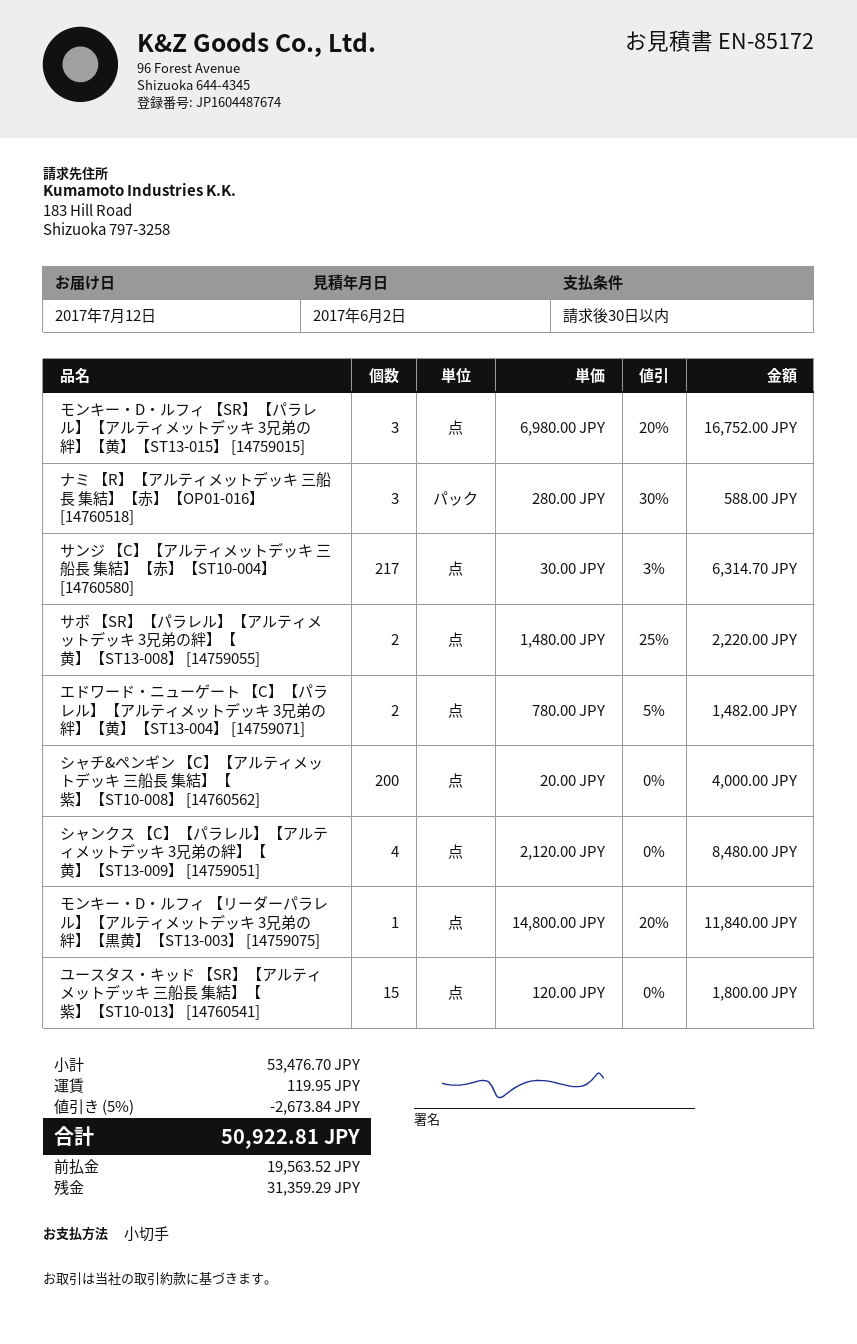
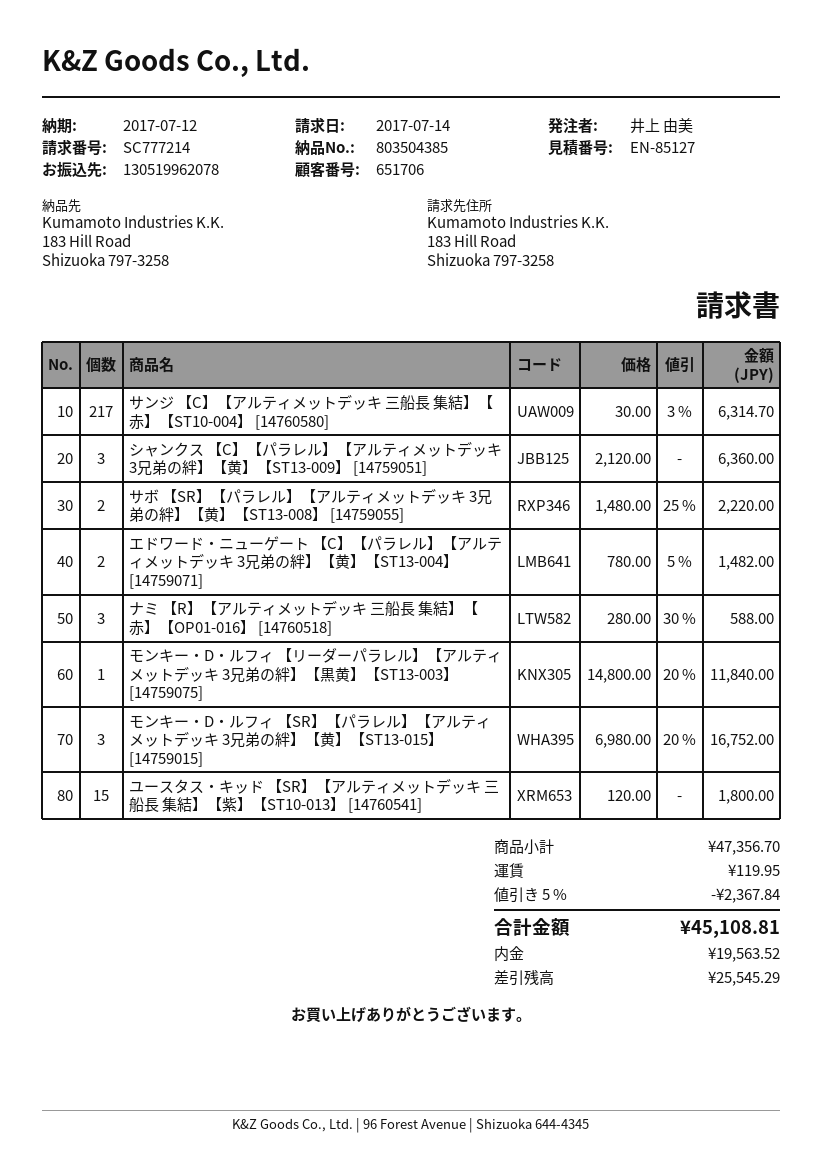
quote number: EN-85172 -> EN-85127
シャチ&ペンギン 【C】【アルティメットデッキ 三船長 集結】【紫】【ST10-008】 [14760562]: 200 x 20.00 = 4000.00 -> none
シャンクス 【C】【パラレル】【アルティメットデッキ 3兄弟の絆】【黄】【ST13-009】 [14759051]: 4 x 2120.00 = 8480.00 -> 3 x 2120.00 = 6360.00
subtotal: 53476.70 -> 47356.70
discount: 5% = 2673.84 -> 5% = 2367.84
total: 50922.81 -> 45108.81
balance: 31359.29 -> 25545.29

